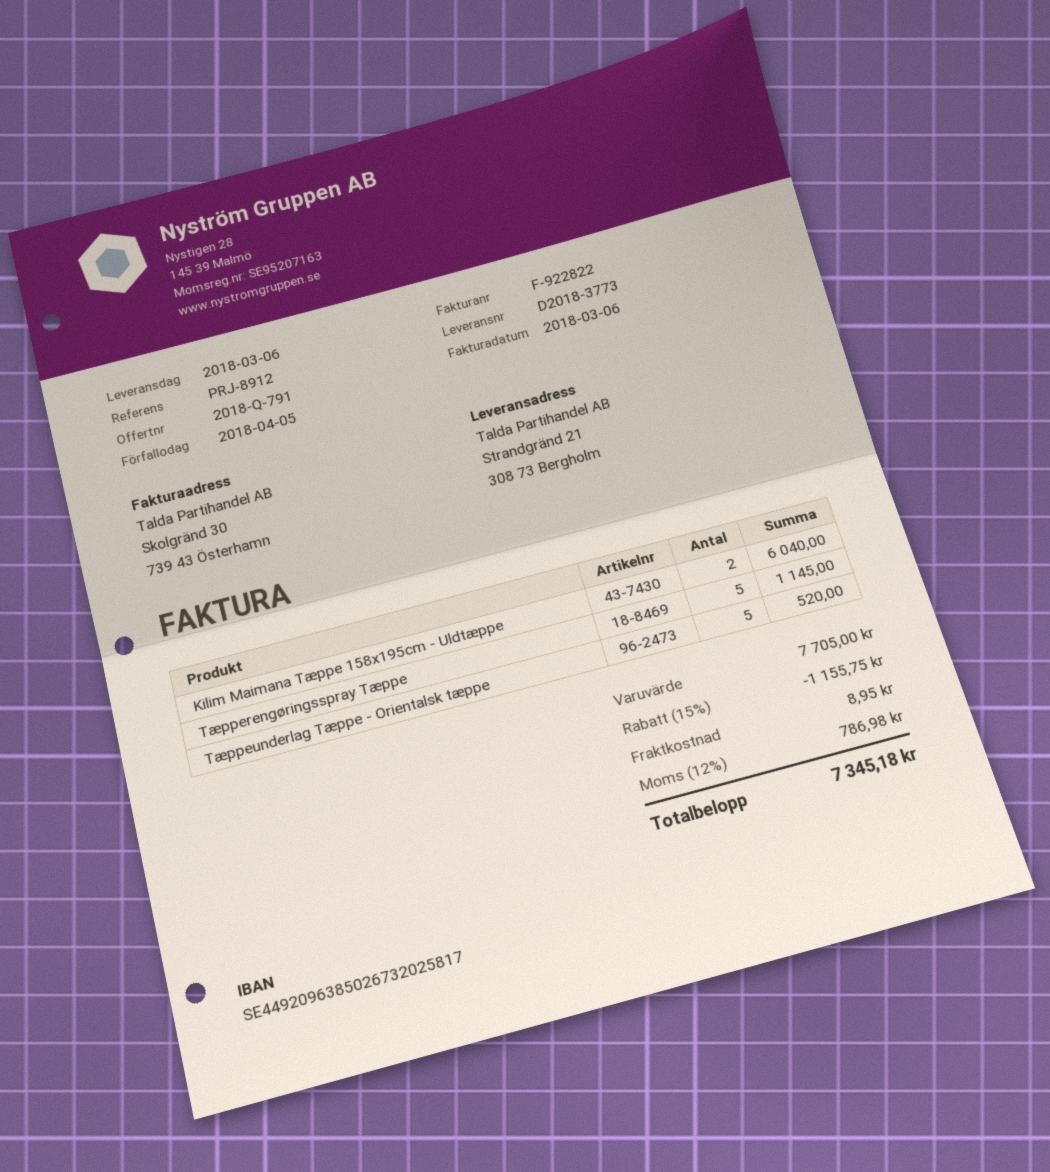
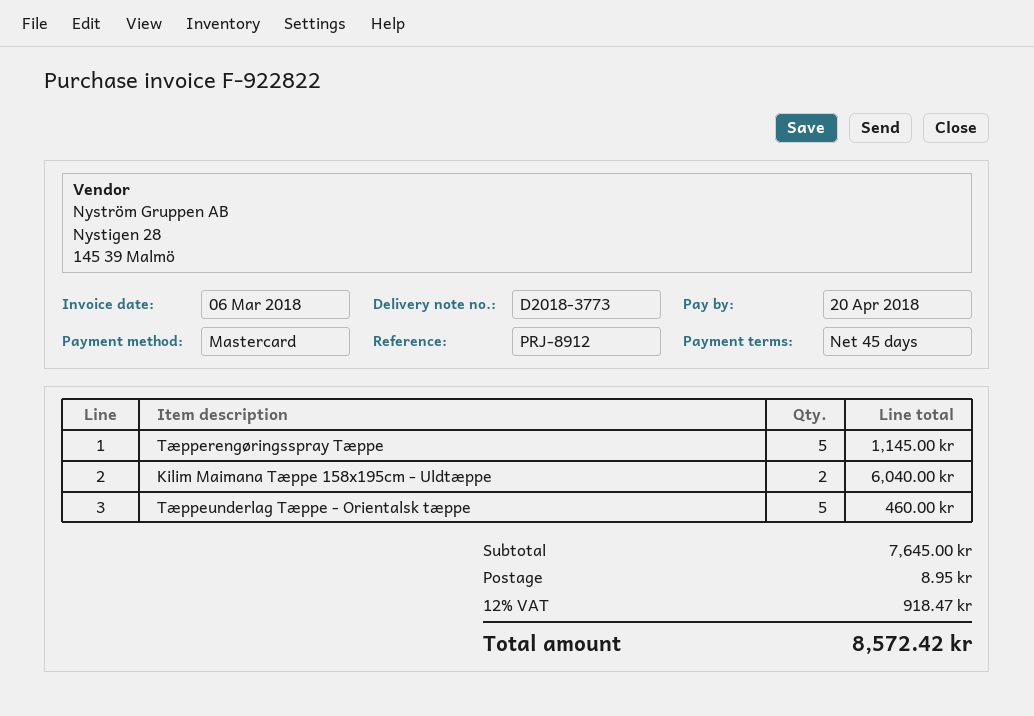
due date: 2018-04-05 -> 2018-04-20
Tæppeunderlag Tæppe - Orientalsk tæppe: 5 for 520.00 -> 5 for 460.00
subtotal: 7705.00 -> 7645.00
discount: 15% = 1155.75 -> none
tax: 12% = 786.98 -> 12% = 918.47
total: 7345.18 -> 8572.42

